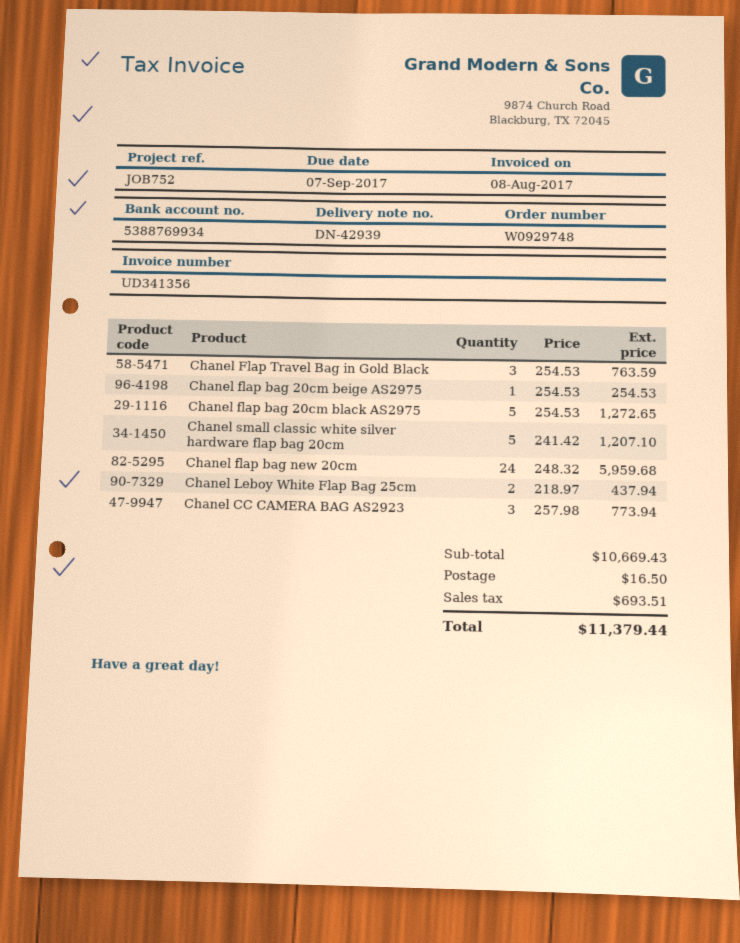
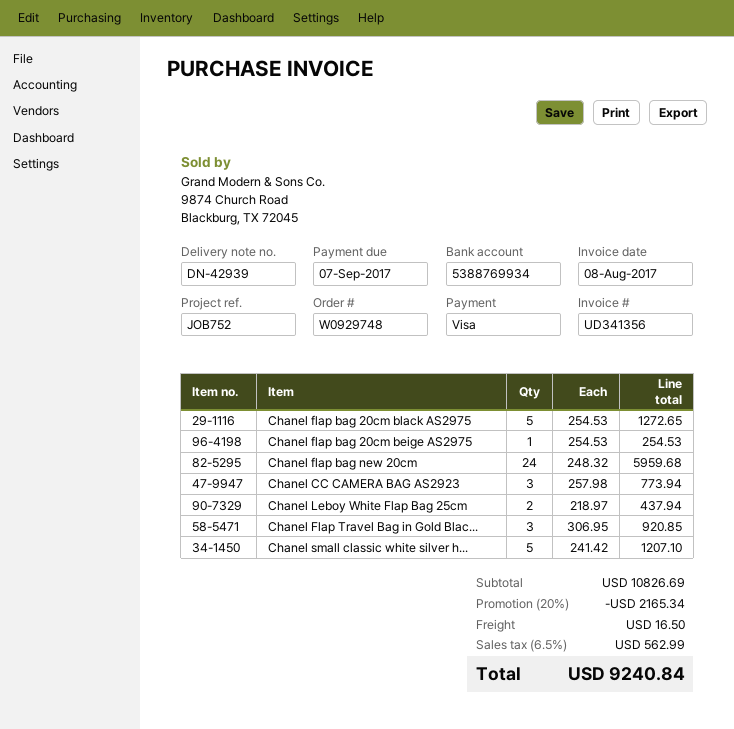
Chanel Flap Travel Bag in Gold Black: 3 x 254.53 = 763.59 -> 3 x 306.95 = 920.85
subtotal: 10669.43 -> 10826.69
discount: none -> 20% = 2165.34
tax: 693.51 -> 562.99
total: 11379.44 -> 9240.84

